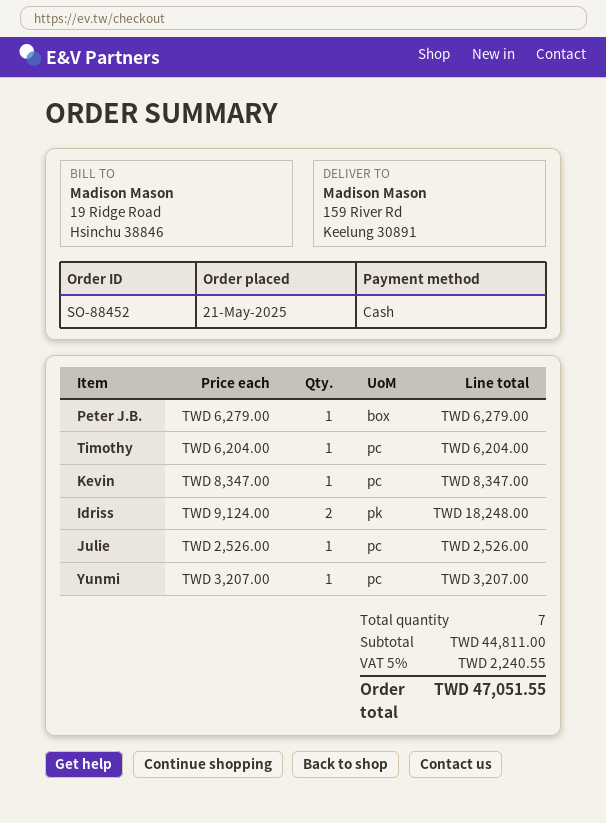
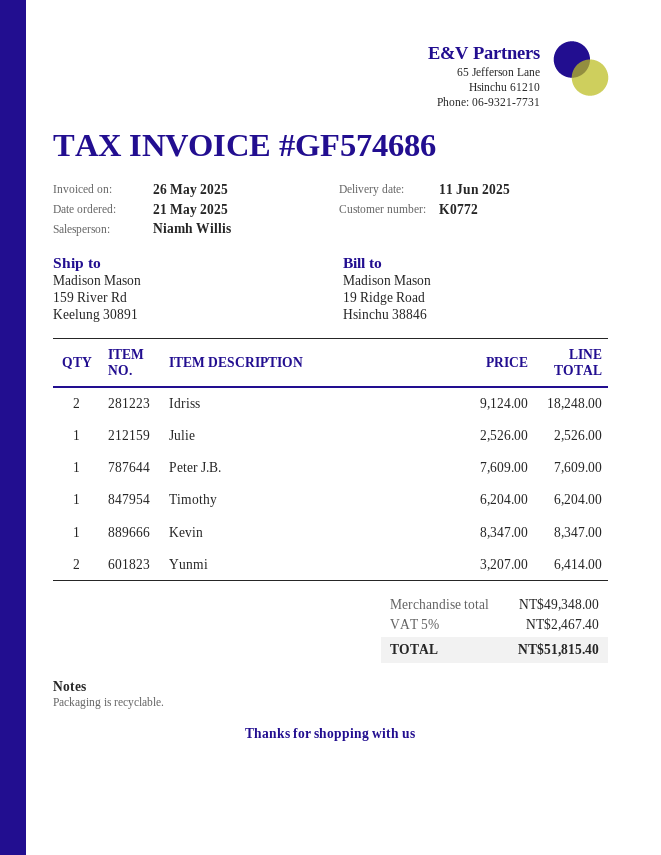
Peter J.B.: 1 x 6279.00 = 6279.00 -> 1 x 7609.00 = 7609.00
Yunmi: 1 x 3207.00 = 3207.00 -> 2 x 3207.00 = 6414.00
subtotal: 44811.00 -> 49348.00
tax: 5% = 2240.55 -> 5% = 2467.40
total: 47051.55 -> 51815.40

